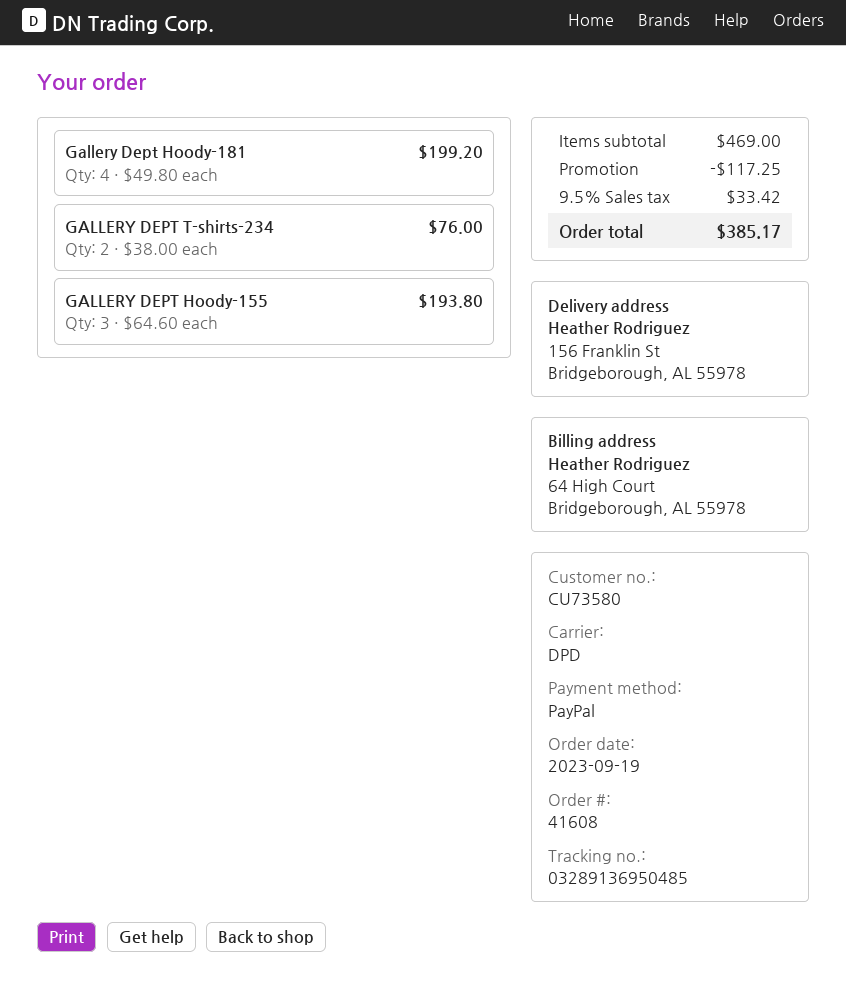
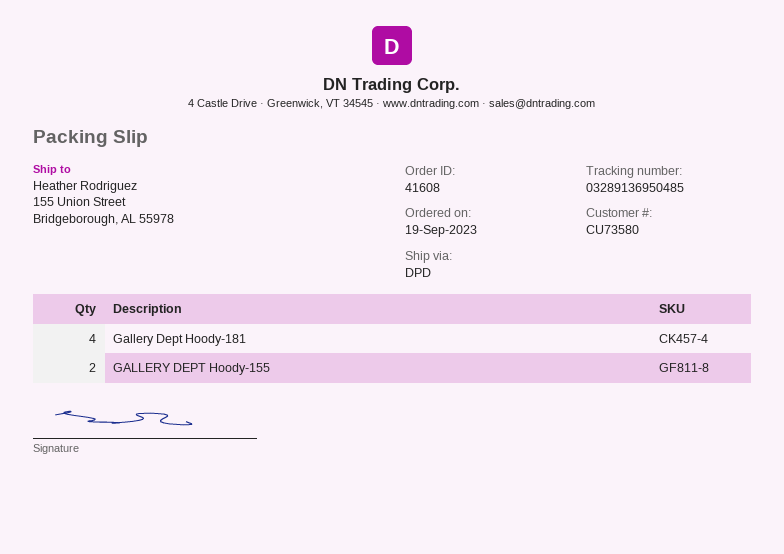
ship to: 156 Franklin St, Bridgeborough, AL 55978 -> 155 Union Street, Bridgeborough, AL 55978
GALLERY DEPT T-shirts-234: 2 -> none
GALLERY DEPT Hoody-155: 3 -> 2

